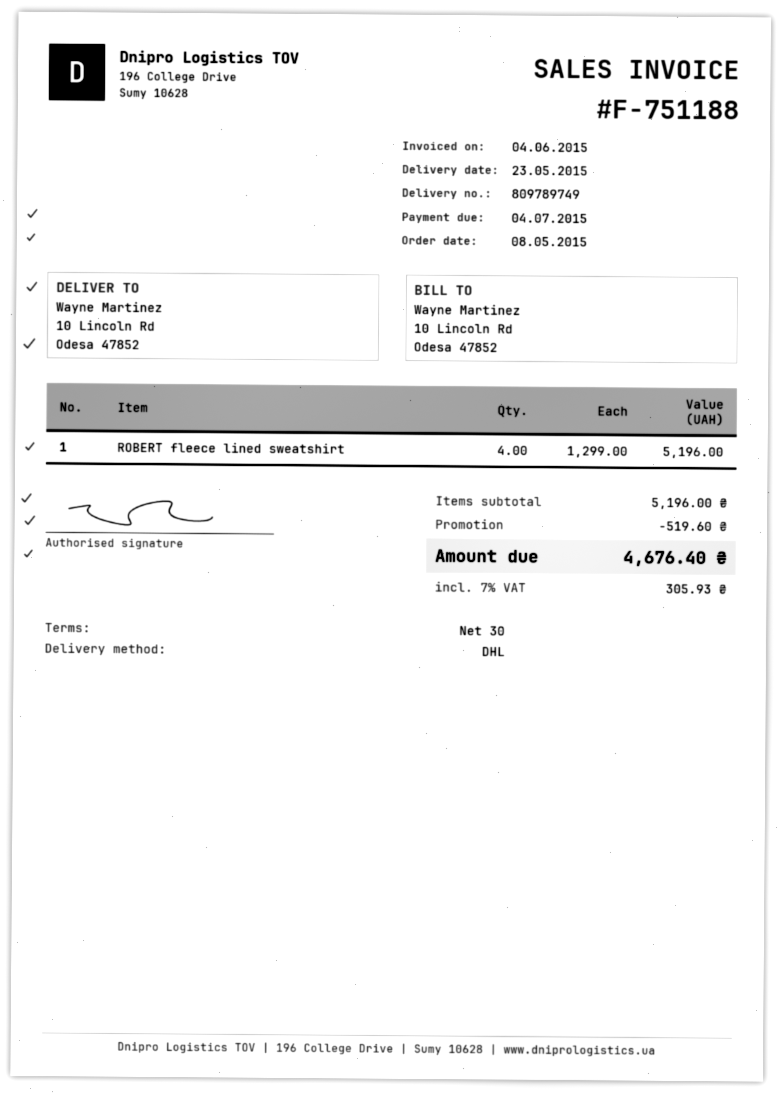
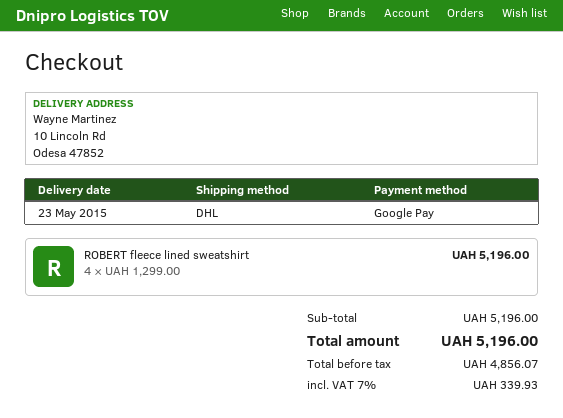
discount: 519.60 -> none
tax: 7% = 305.93 -> 7% = 339.93
total: 4676.40 -> 5196.00

